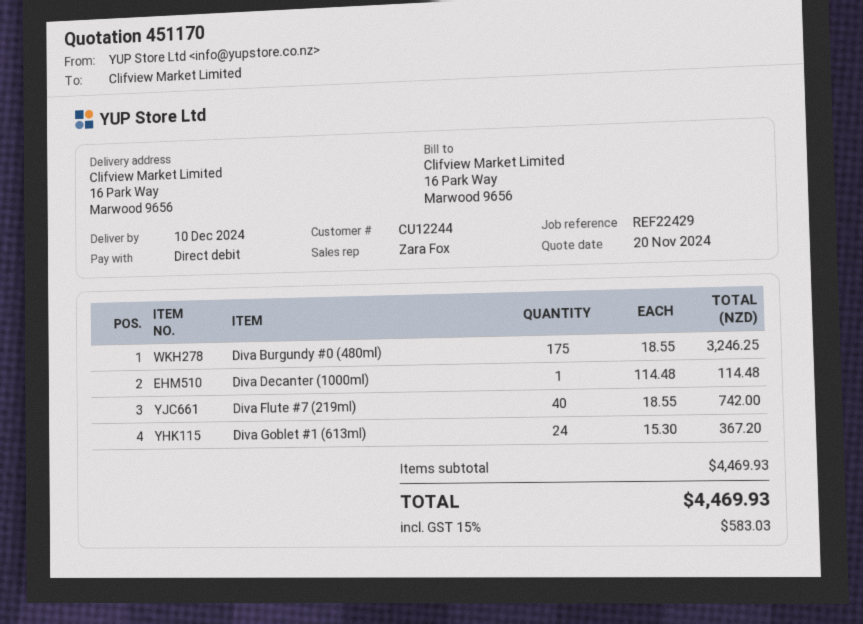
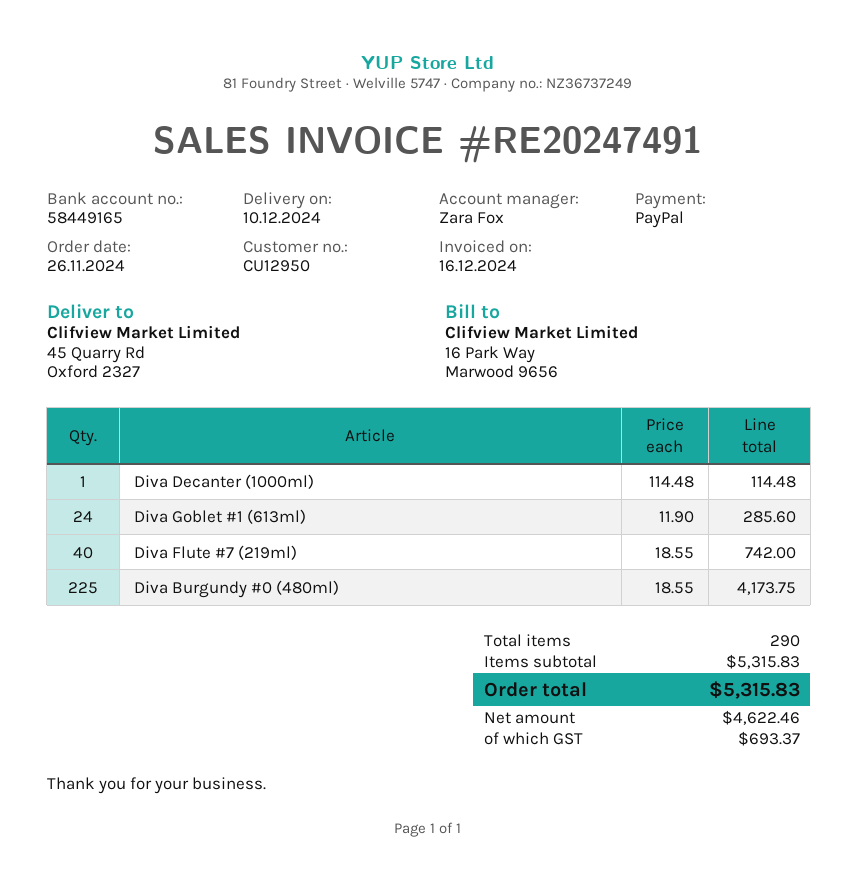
customer number: CU12244 -> CU12950
payment method: direct debit -> PayPal
ship to: 16 Park Way, Marwood 9656 -> 45 Quarry Rd, Oxford 2327
Diva Burgundy #0 (480ml): 175 x 18.55 = 3246.25 -> 225 x 18.55 = 4173.75
Diva Goblet #1 (613ml): 24 x 15.30 = 367.20 -> 24 x 11.90 = 285.60
subtotal: 4469.93 -> 5315.83
tax: 583.03 -> 693.37
total: 4469.93 -> 5315.83

